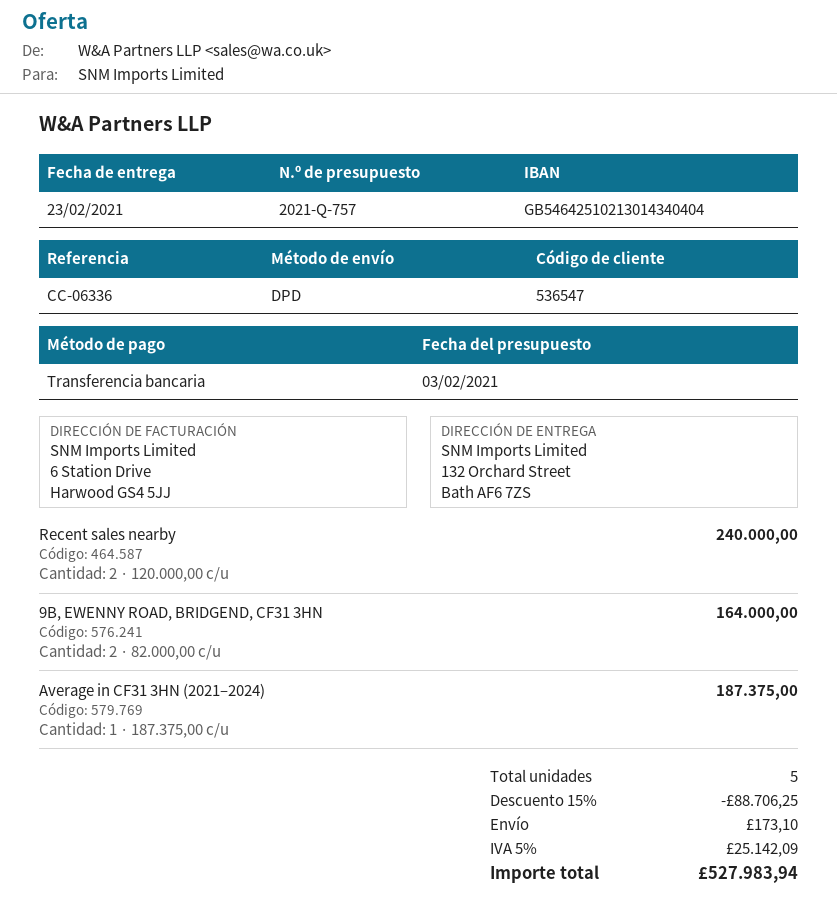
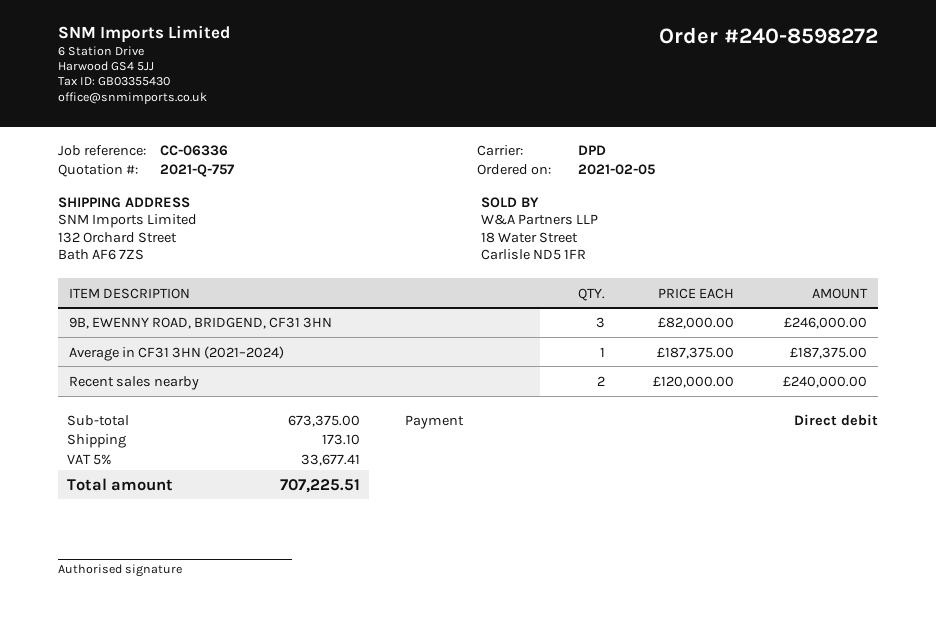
payment method: bank transfer -> direct debit
9B, EWENNY ROAD, BRIDGEND, CF31 3HN: 2 x 82000.00 = 164000.00 -> 3 x 82000.00 = 246000.00
discount: 15% = 88706.25 -> none
tax: 5% = 25142.09 -> 5% = 33677.41
total: 527983.94 -> 707225.51

